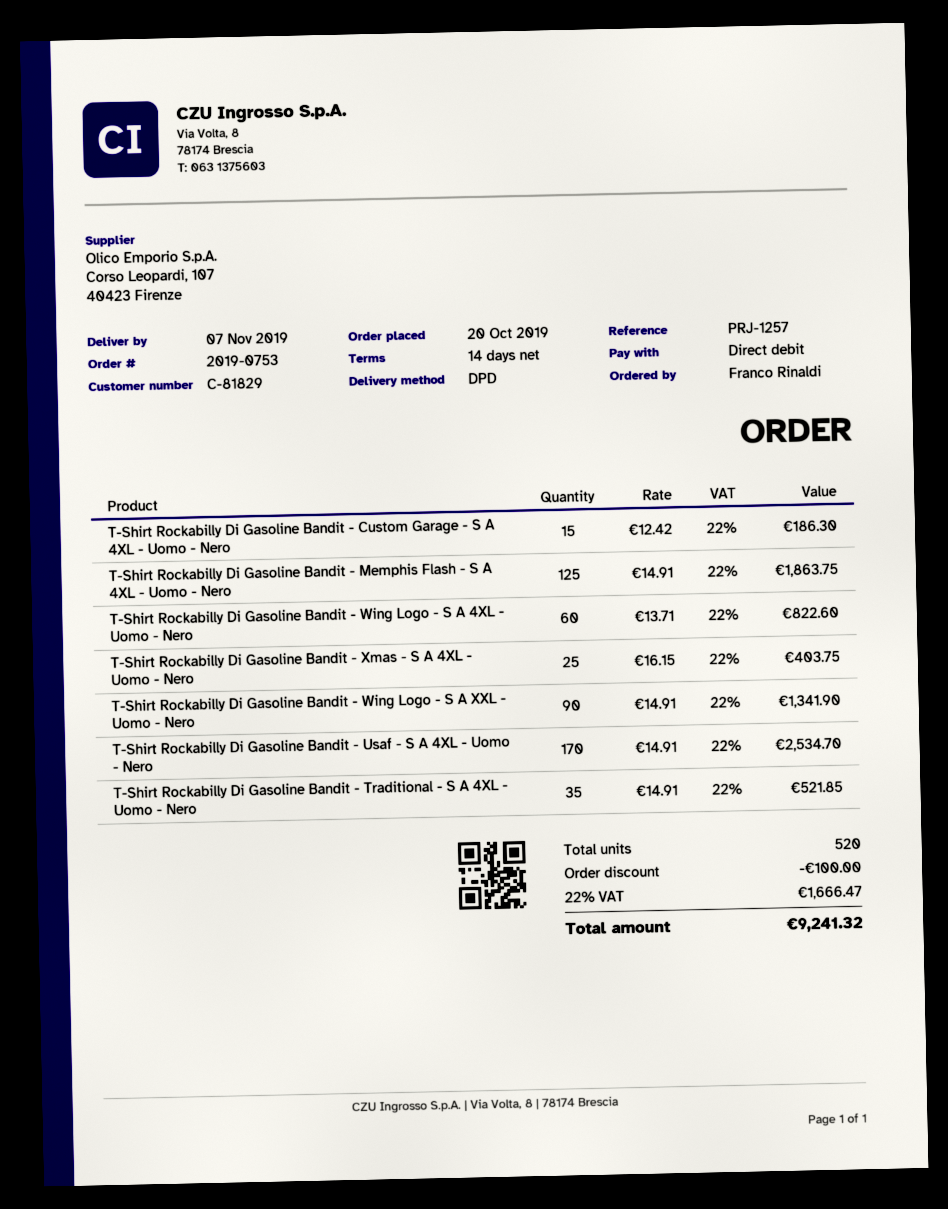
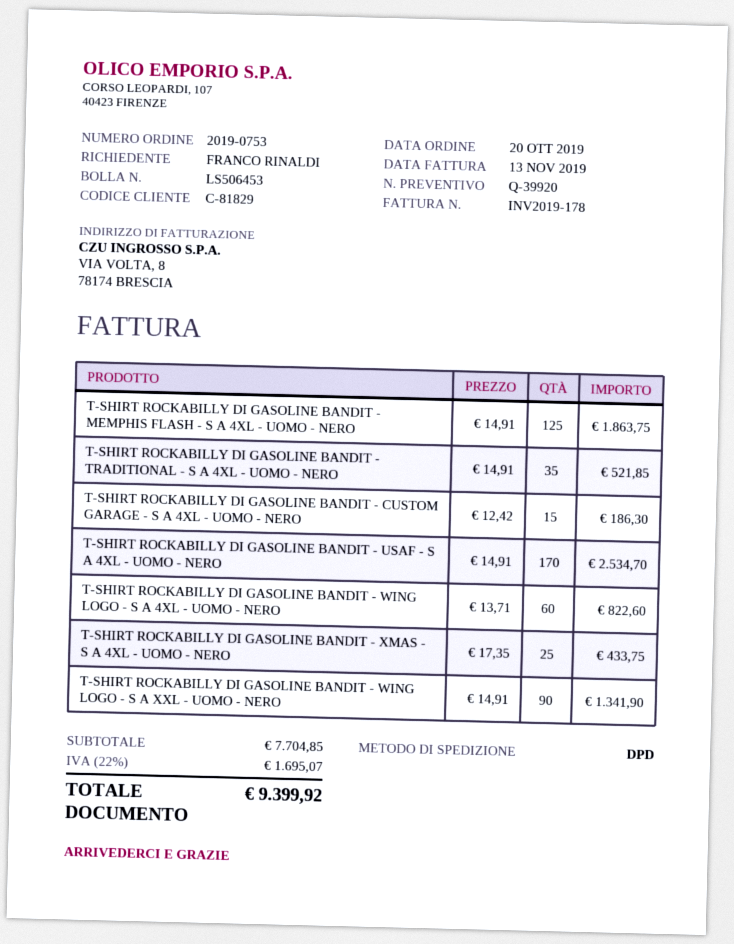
T-Shirt Rockabilly Di Gasoline Bandit - Xmas - S A 4XL - Uomo - Nero: 25 x 16.15 = 403.75 -> 25 x 17.35 = 433.75
discount: 100.00 -> none
tax: 22% = 1666.47 -> 22% = 1695.07
total: 9241.32 -> 9399.92

